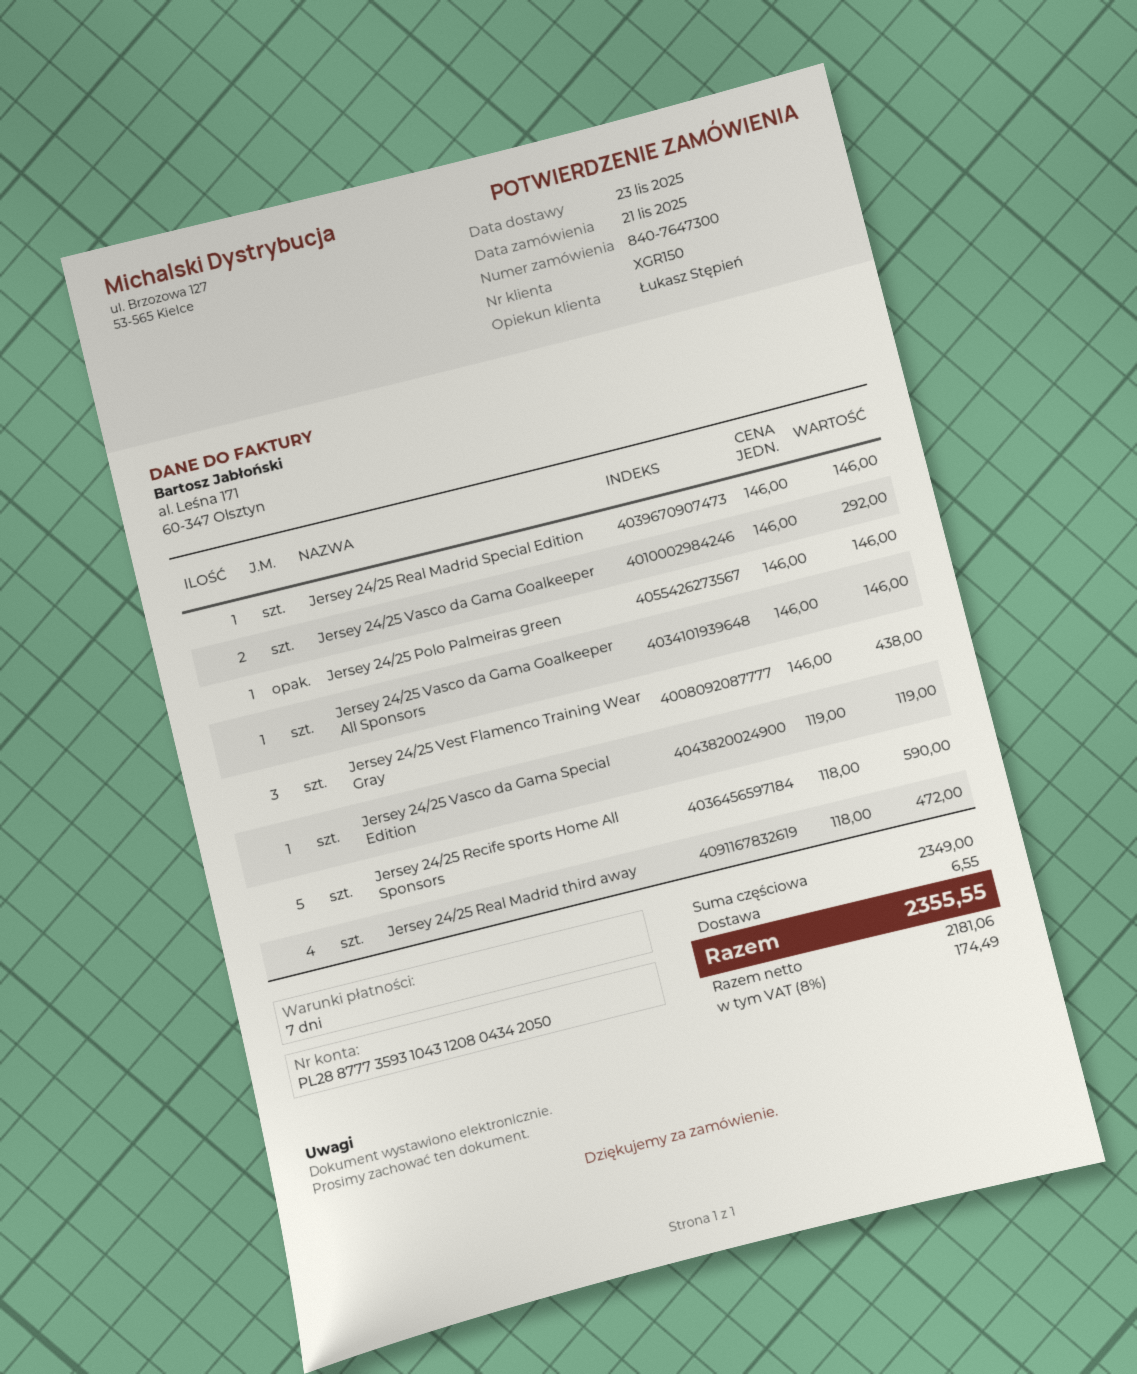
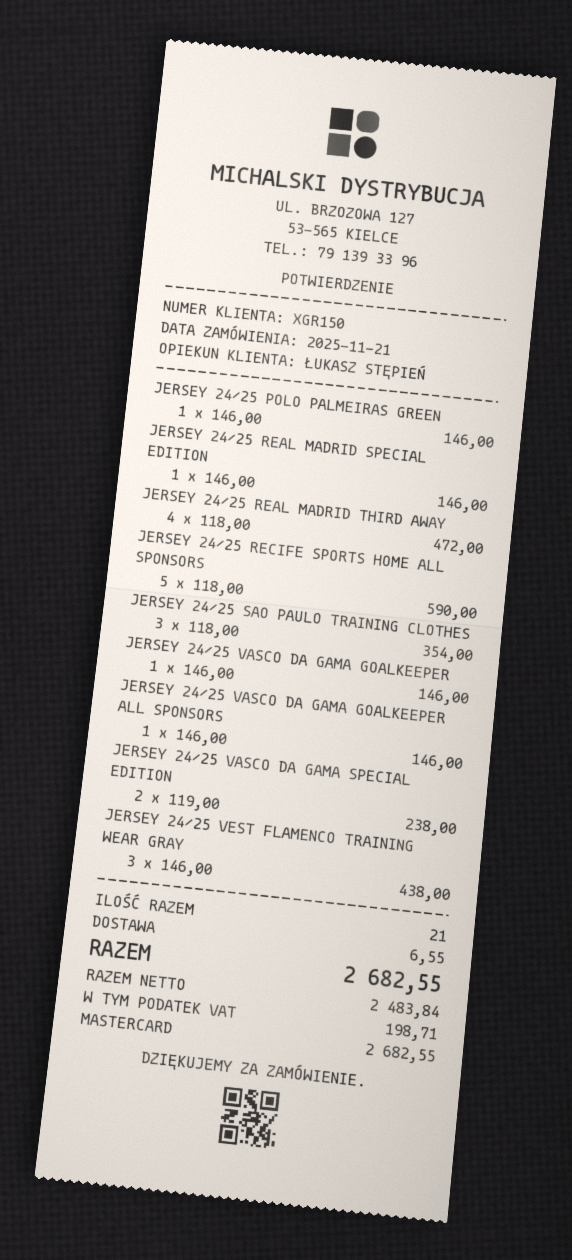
Jersey 24∕25 Vasco da Gama Goalkeeper: 2 x 146.00 = 292.00 -> 1 x 146.00 = 146.00
Jersey 24∕25 Vasco da Gama Special Edition: 1 x 119.00 = 119.00 -> 2 x 119.00 = 238.00
JERSEY 24∕25 SAO PAULO TRAINING CLOTHES: none -> 3 x 118.00 = 354.00
net: 2181.06 -> 2483.84
tax: 174.49 -> 198.71
total: 2355.55 -> 2682.55

